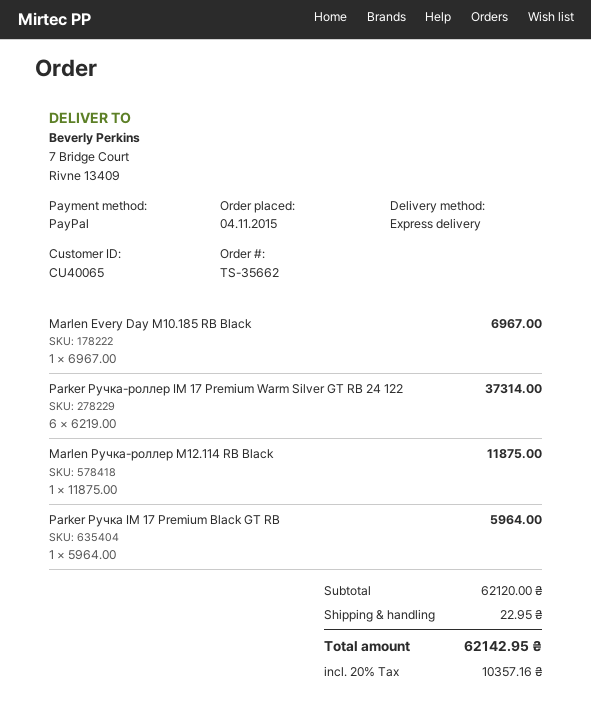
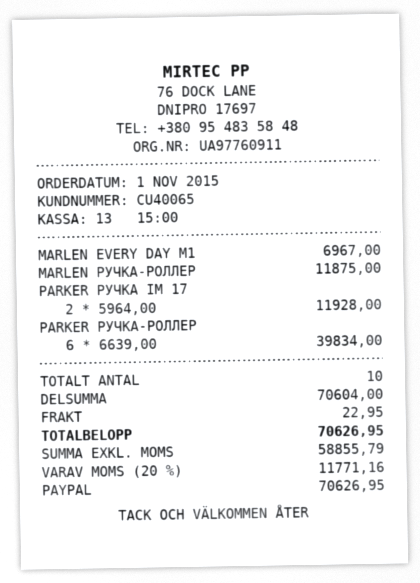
order date: 2015-11-04 -> 2015-11-01
Parker Ручка-роллер IM 17 Premium Warm Silver GT RB 24 122: 6 x 6219.00 = 37314.00 -> 6 x 6639.00 = 39834.00
Parker Ручка IM 17 Premium Black GT RB: 1 x 5964.00 = 5964.00 -> 2 x 5964.00 = 11928.00
subtotal: 62120.00 -> 70604.00
tax: 20% = 10357.16 -> 20% = 11771.16
total: 62142.95 -> 70626.95

